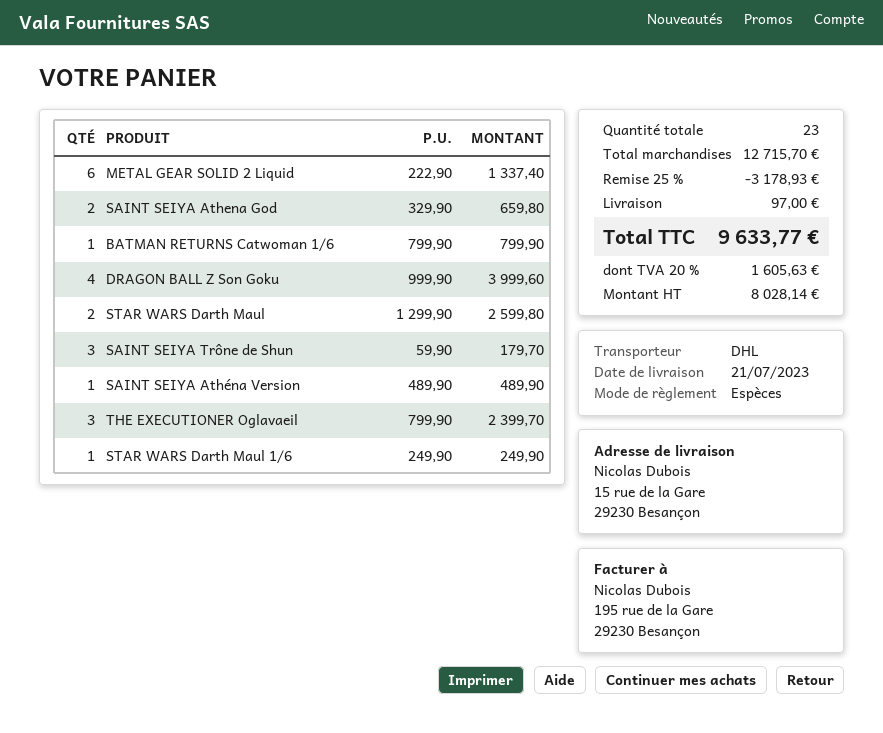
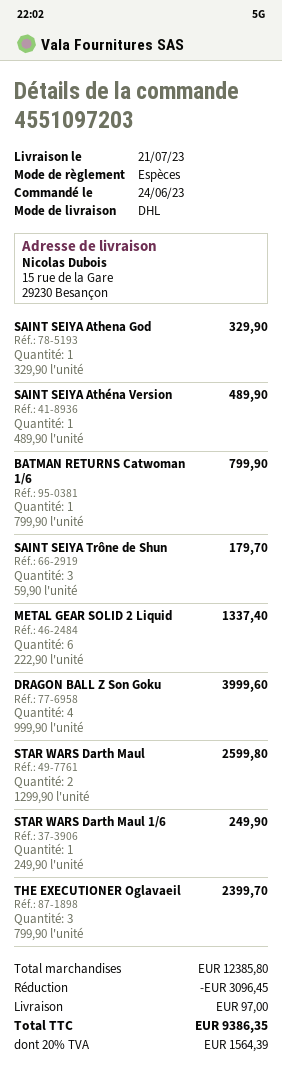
SAINT SEIYA Athena God: 2 x 329.90 = 659.80 -> 1 x 329.90 = 329.90
subtotal: 12715.70 -> 12385.80
discount: 3178.93 -> 3096.45
tax: 20% = 1605.63 -> 20% = 1564.39
total: 9633.77 -> 9386.35

